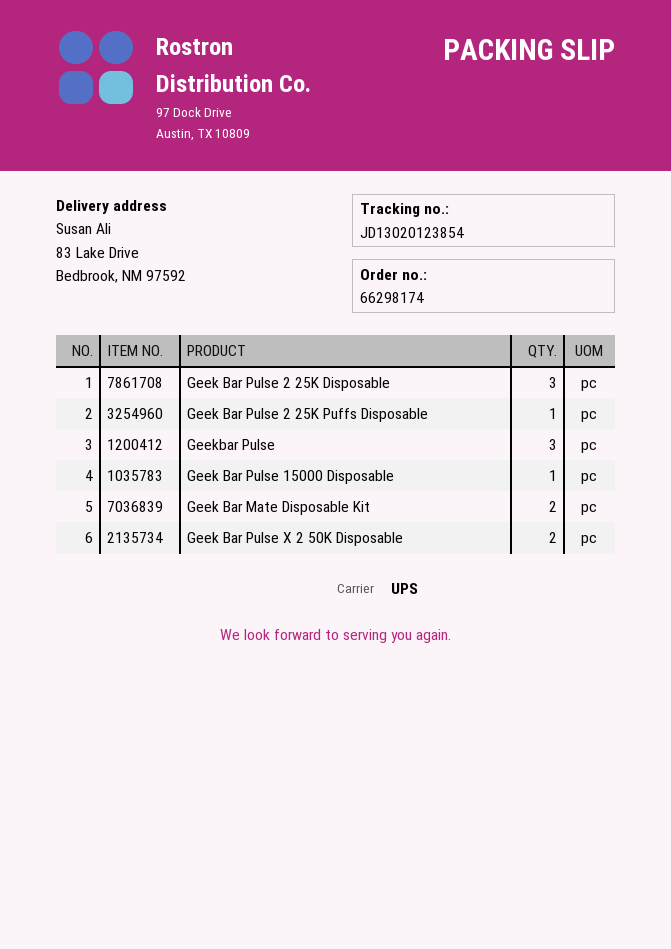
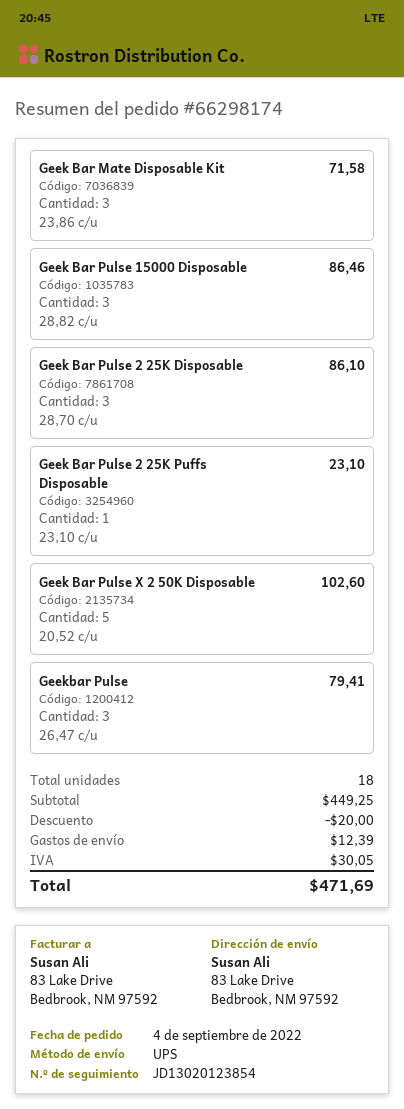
Geek Bar Pulse 15000 Disposable: 1 -> 3
Geek Bar Mate Disposable Kit: 2 -> 3
Geek Bar Pulse X 2 50K Disposable: 2 -> 5

